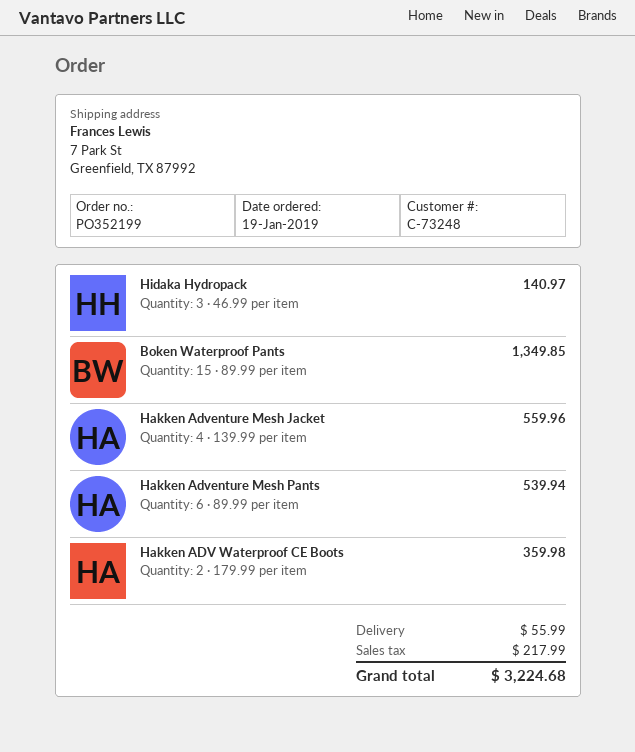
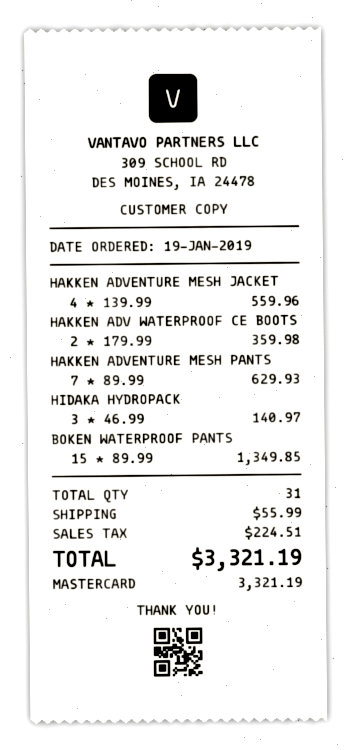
Hakken Adventure Mesh Pants: 6 x 89.99 = 539.94 -> 7 x 89.99 = 629.93
tax: 217.99 -> 224.51
total: 3224.68 -> 3321.19

